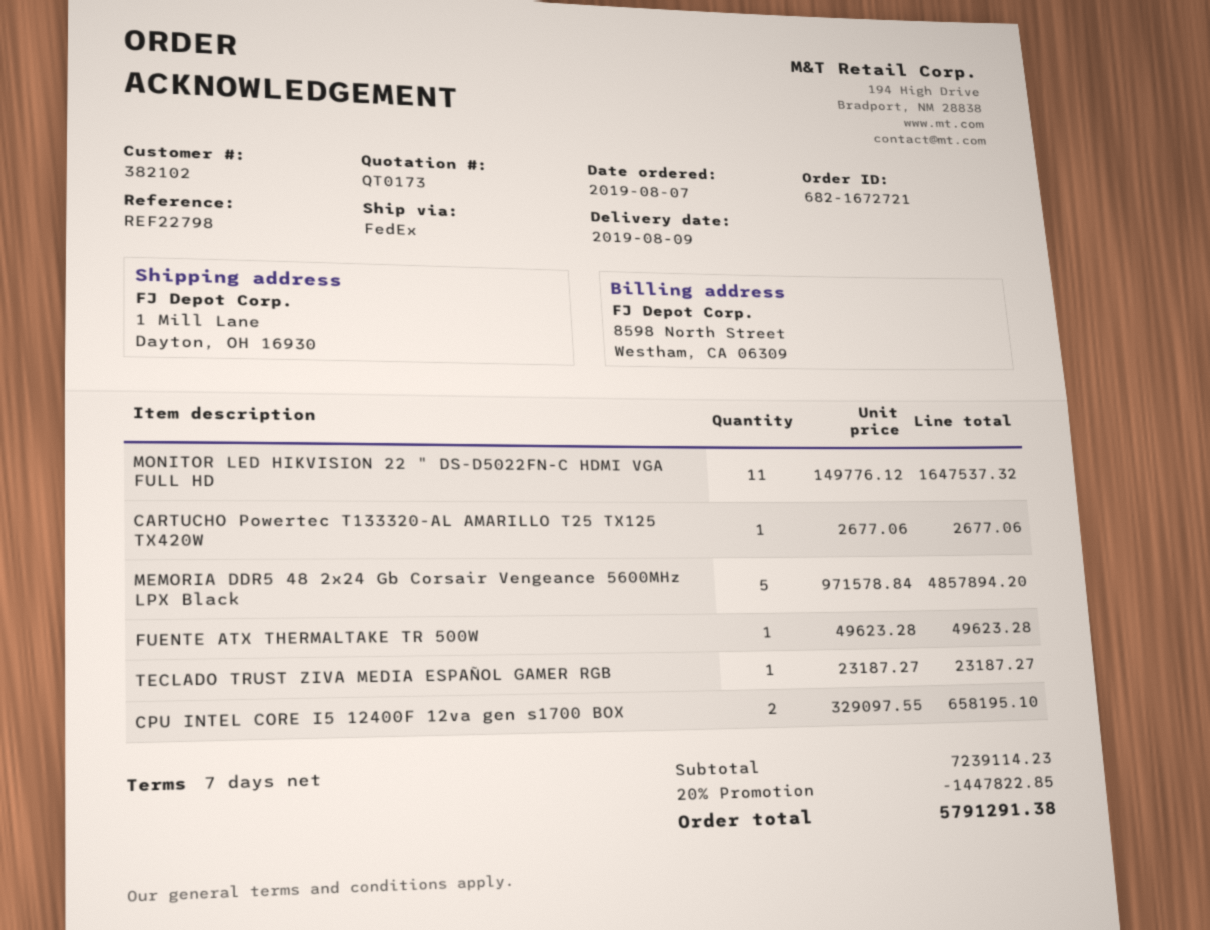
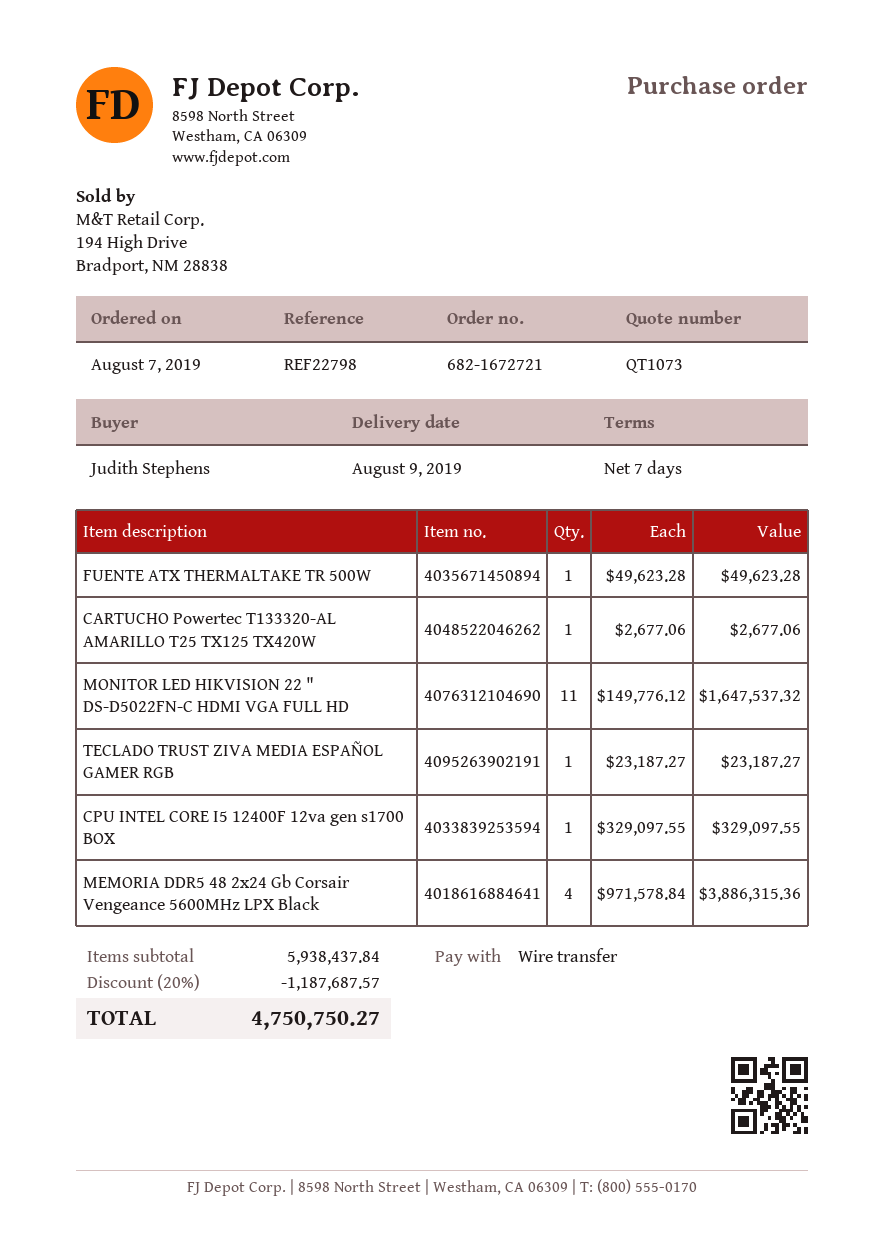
quote number: QT0173 -> QT1073
MEMORIA DDR5 48 2x24 Gb Corsair Vengeance 5600MHz LPX Black: 5 x 971578.84 = 4857894.20 -> 4 x 971578.84 = 3886315.36
CPU INTEL CORE I5 12400F 12va gen s1700 BOX: 2 x 329097.55 = 658195.10 -> 1 x 329097.55 = 329097.55
subtotal: 7239114.23 -> 5938437.84
discount: 20% = 1447822.85 -> 20% = 1187687.57
total: 5791291.38 -> 4750750.27

